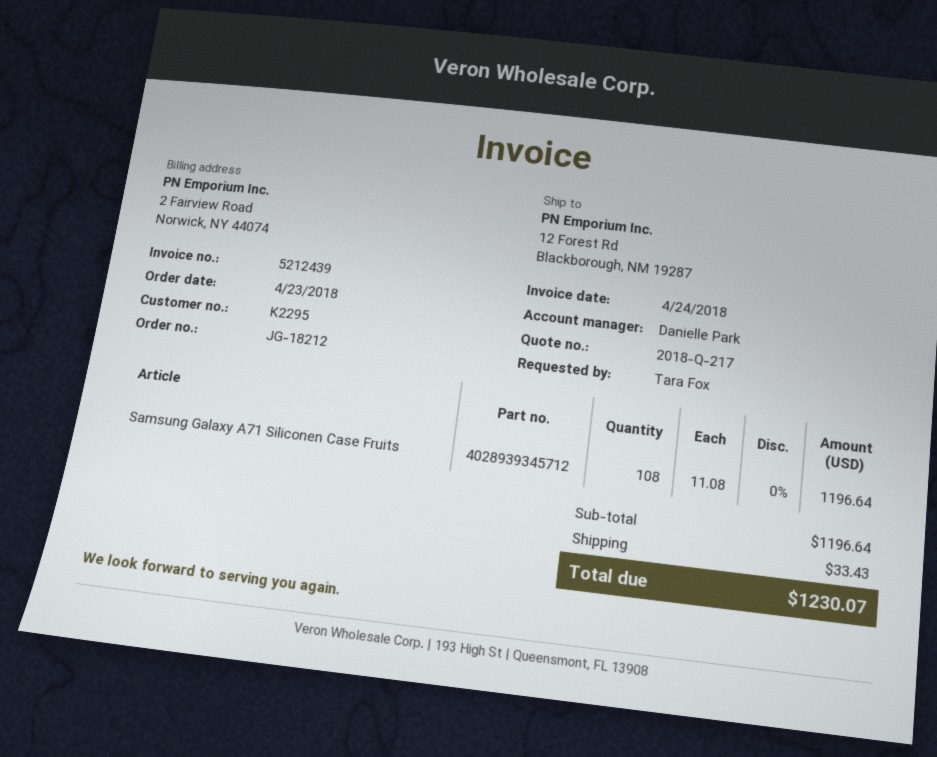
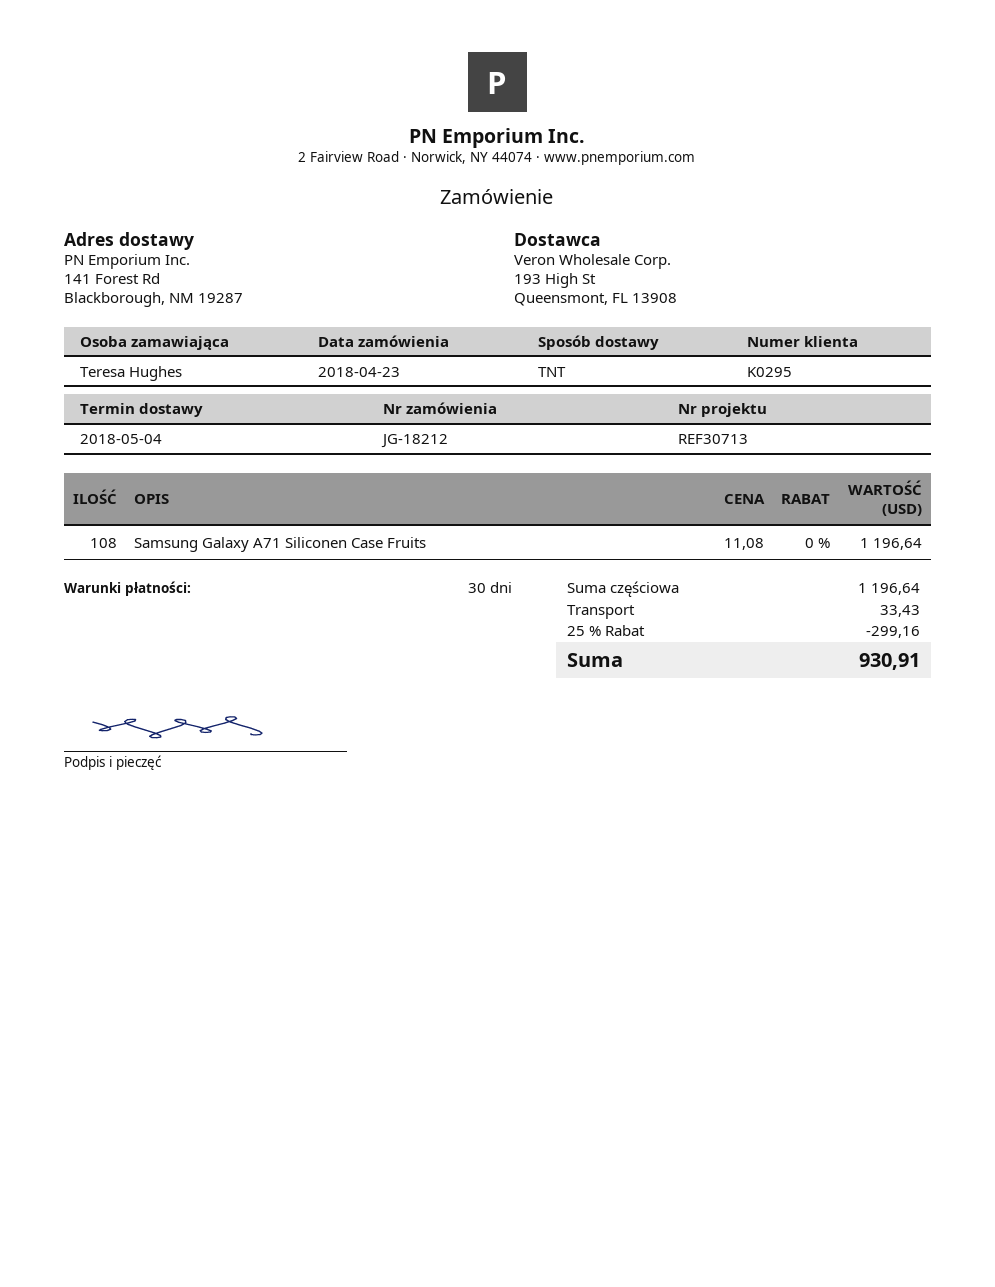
customer number: K2295 -> K0295
ordered by: Tara Fox -> Teresa Hughes
ship to: 12 Forest Rd, Blackborough, NM 19287 -> 141 Forest Rd, Blackborough, NM 19287
discount: none -> 25% = 299.16
total: 1230.07 -> 930.91

